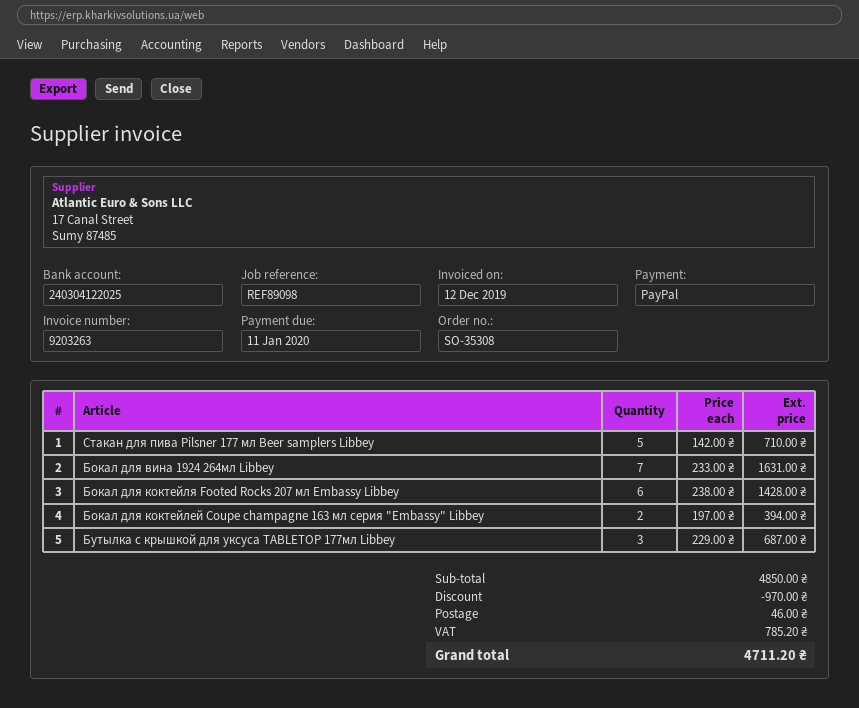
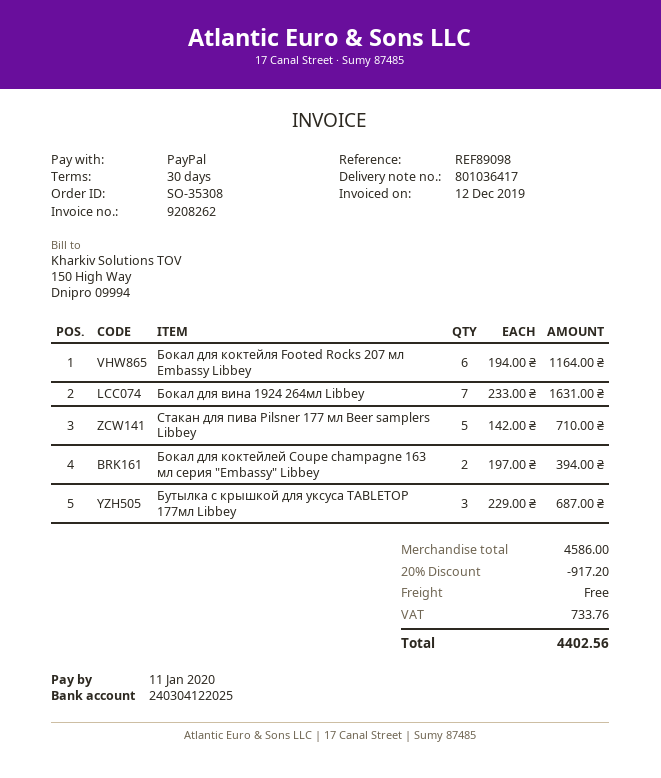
invoice number: 9203263 -> 9208262
Бокал для коктейля Footed Rocks 207 мл Embassy Libbey: 6 x 238.00 = 1428.00 -> 6 x 194.00 = 1164.00
subtotal: 4850.00 -> 4586.00
discount: 970.00 -> 917.20
shipping: 46.00 -> 0.00
tax: 785.20 -> 733.76
total: 4711.20 -> 4402.56

